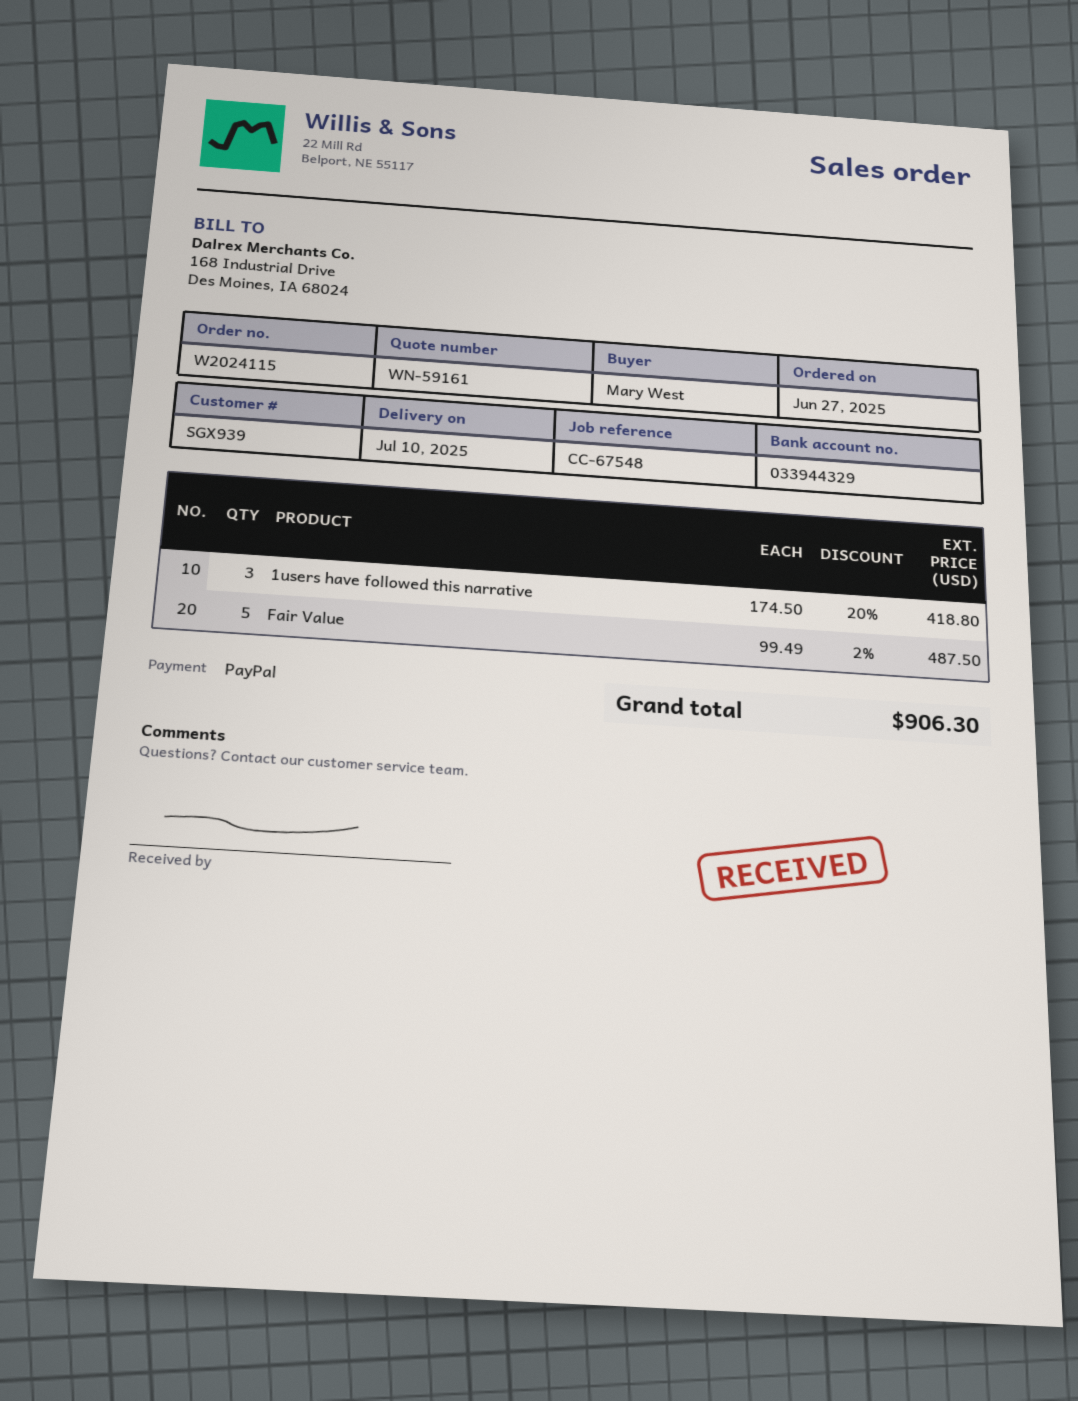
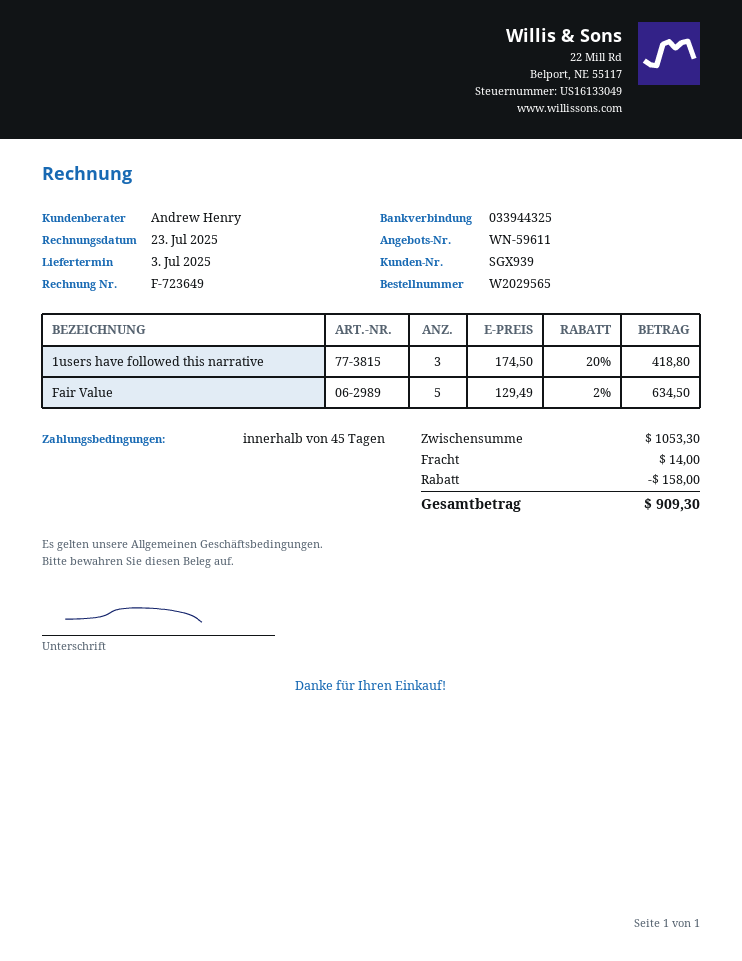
quote number: WN-59161 -> WN-59611
order number: W2024115 -> W2029565
delivery date: 2025-07-10 -> 2025-07-03
bank account: 033944329 -> 033944325
Fair Value: 5 x 99.49 - 2% = 487.50 -> 5 x 129.49 - 2% = 634.50
discount: none -> 158.00
shipping: none -> 14.00
total: 906.30 -> 909.30

